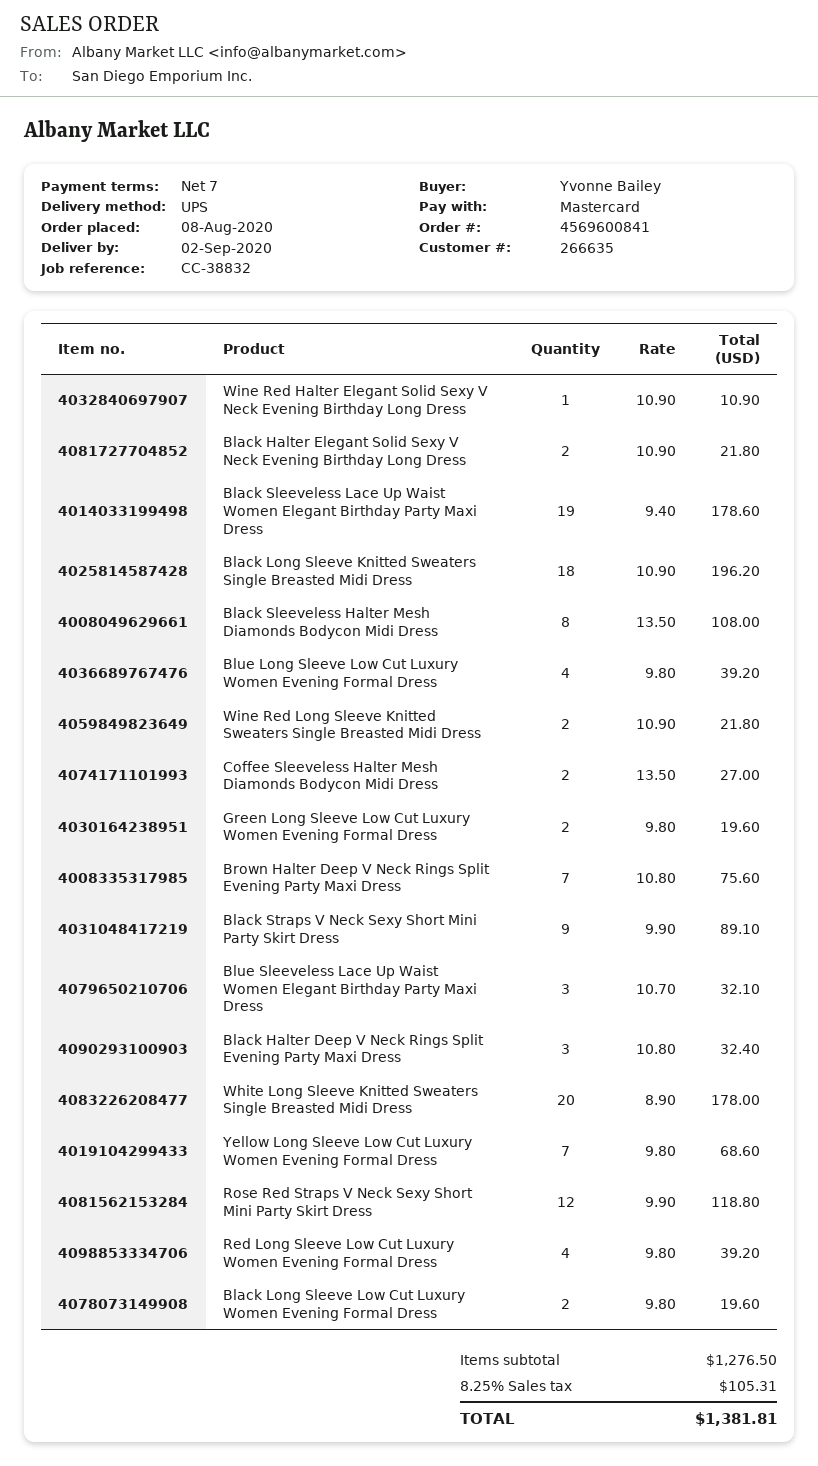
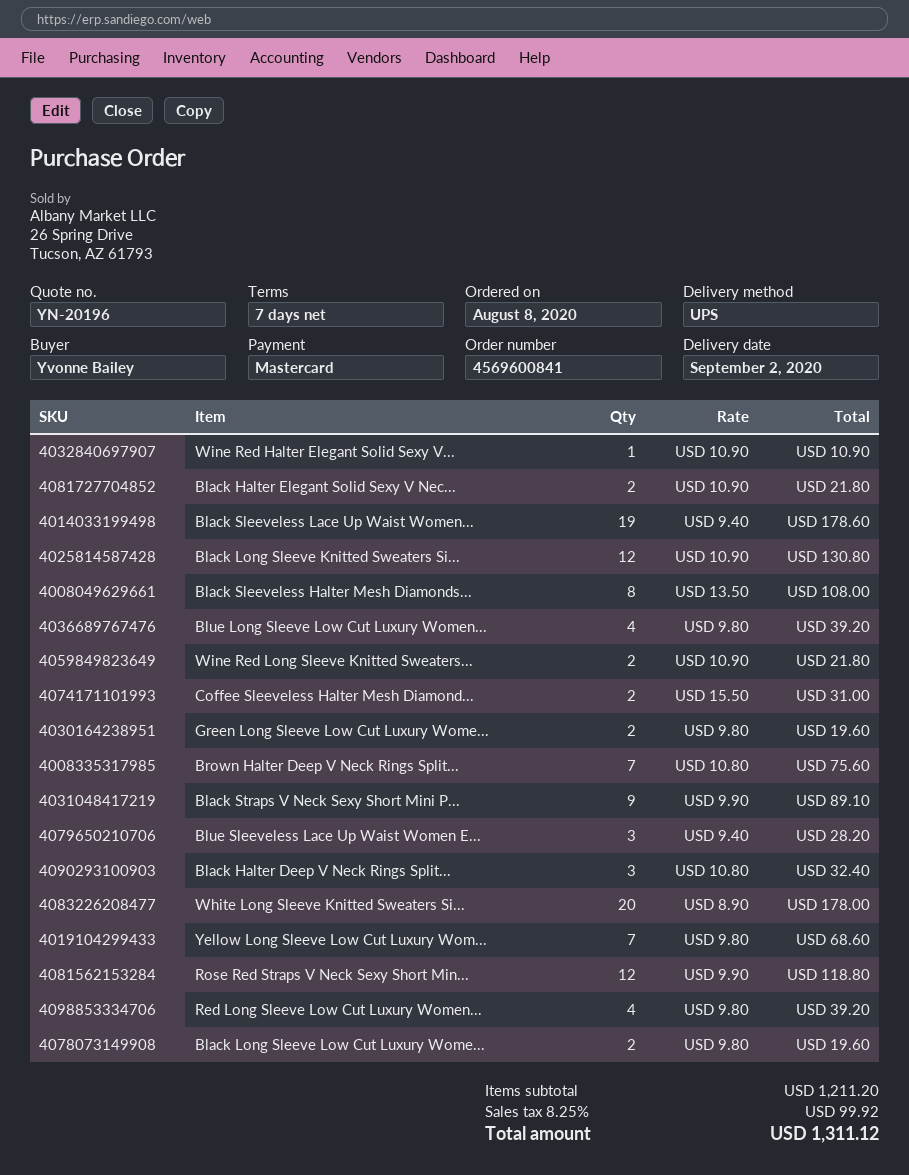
Black Long Sleeve Knitted Sweaters Single Breasted Midi Dress: 18 x 10.90 = 196.20 -> 12 x 10.90 = 130.80
Coffee Sleeveless Halter Mesh Diamonds Bodycon Midi Dress: 2 x 13.50 = 27.00 -> 2 x 15.50 = 31.00
Blue Sleeveless Lace Up Waist Women Elegant Birthday Party Maxi Dress: 3 x 10.70 = 32.10 -> 3 x 9.40 = 28.20
subtotal: 1276.50 -> 1211.20
tax: 8.25% = 105.31 -> 8.25% = 99.92
total: 1381.81 -> 1311.12

